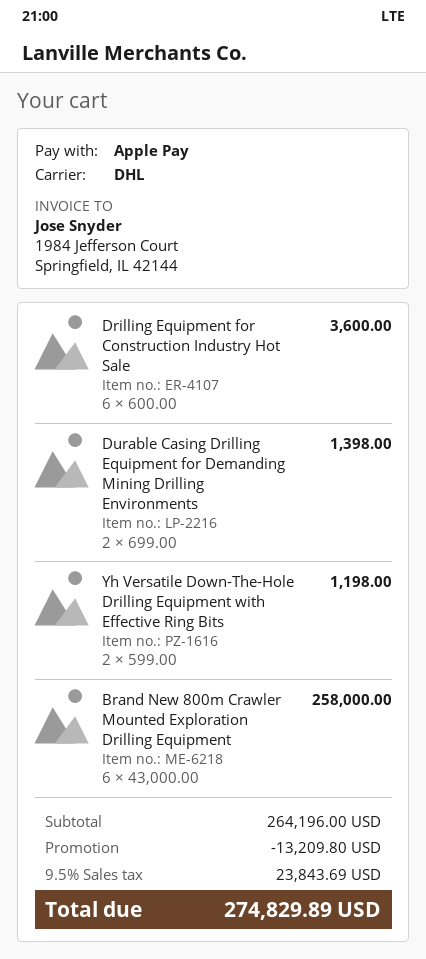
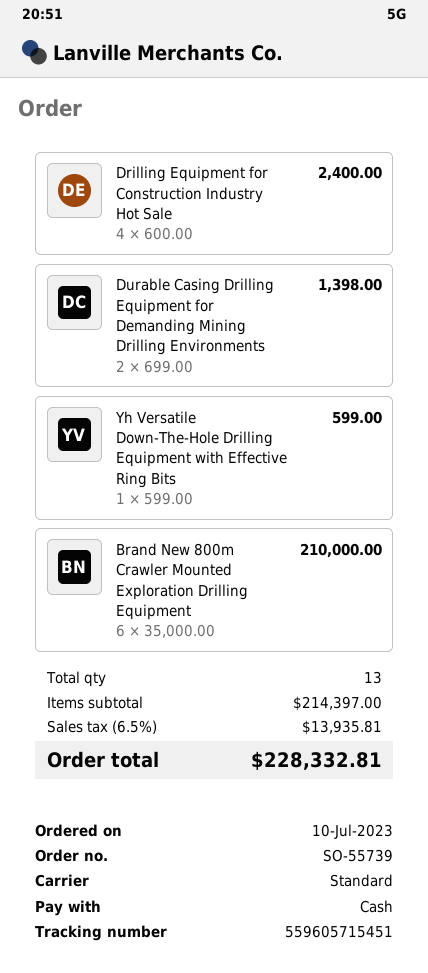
payment method: Apple Pay -> cash
shipping method: DHL -> standard
Drilling Equipment for Construction Industry Hot Sale: 6 x 600.00 = 3600.00 -> 4 x 600.00 = 2400.00
Yh Versatile Down-The-Hole Drilling Equipment with Effective Ring Bits: 2 x 599.00 = 1198.00 -> 1 x 599.00 = 599.00
Brand New 800m Crawler Mounted Exploration Drilling Equipment: 6 x 43000.00 = 258000.00 -> 6 x 35000.00 = 210000.00
subtotal: 264196.00 -> 214397.00
discount: 13209.80 -> none
tax: 9.5% = 23843.69 -> 6.5% = 13935.81
total: 274829.89 -> 228332.81

